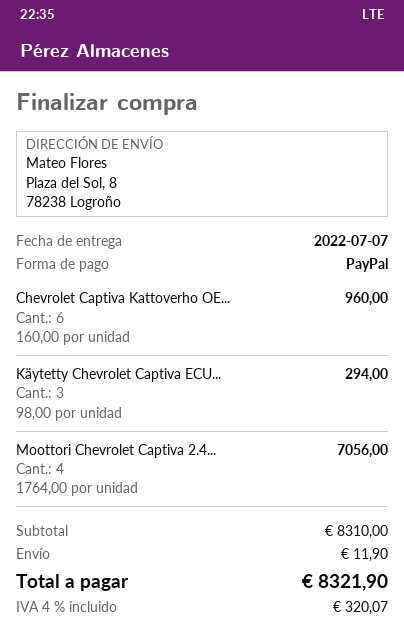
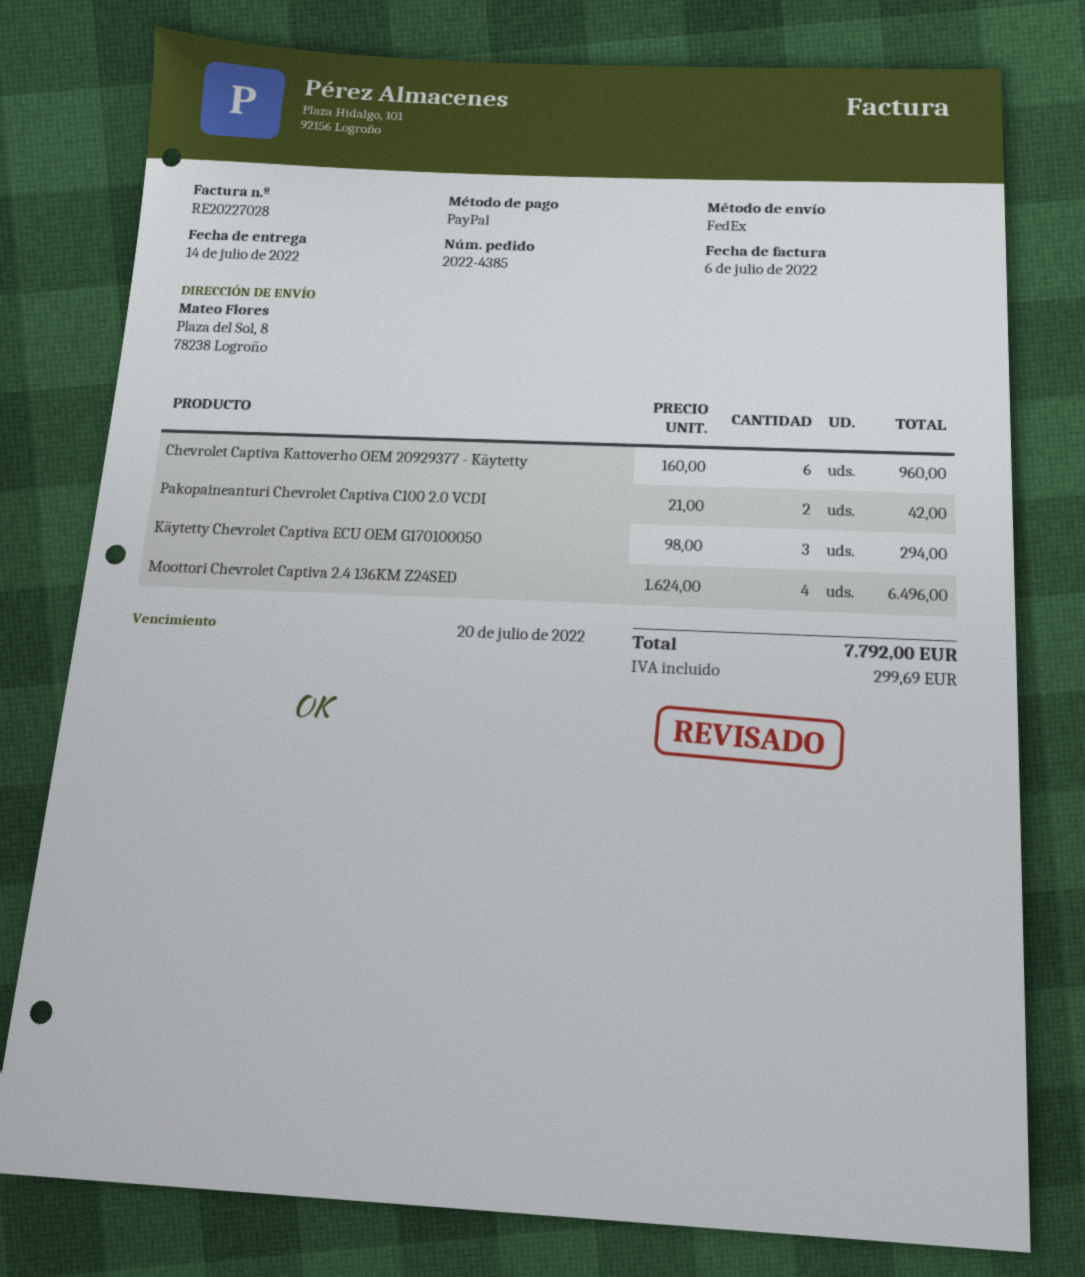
delivery date: 2022-07-07 -> 2022-07-14
Moottori Chevrolet Captiva 2.4...: 4 x 1764.00 = 7056.00 -> 4 x 1624.00 = 6496.00
Pakopaineanturi Chevrolet Captiva C100 2.0 VCDI: none -> 2 x 21.00 = 42.00
shipping: 11.90 -> none
tax: 320.07 -> 299.69
total: 8321.90 -> 7792.00

